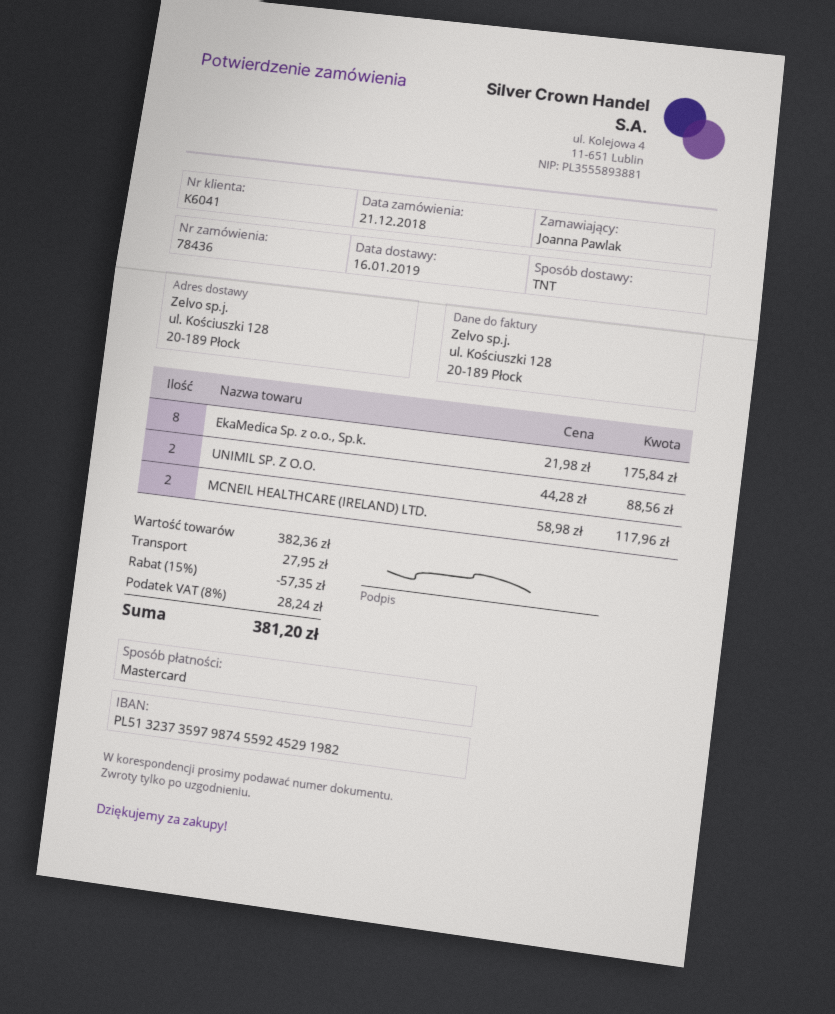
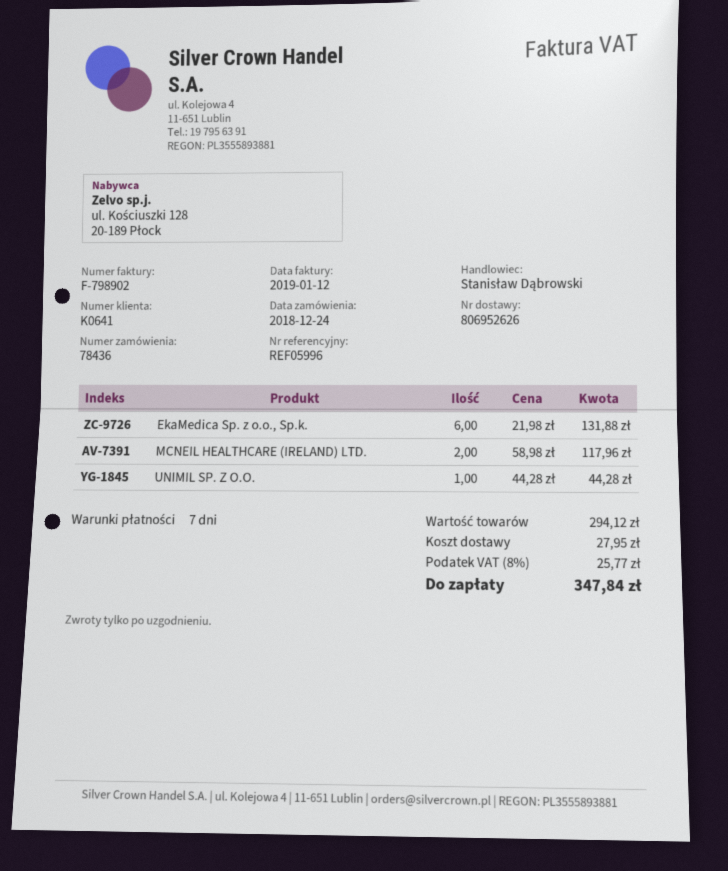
order date: 2018-12-21 -> 2018-12-24
customer number: K6041 -> K0641
EkaMedica Sp. z o.o., Sp.k.: 8 x 21.98 = 175.84 -> 6 x 21.98 = 131.88
UNIMIL SP. Z O.O.: 2 x 44.28 = 88.56 -> 1 x 44.28 = 44.28
subtotal: 382.36 -> 294.12
discount: 15% = 57.35 -> none
tax: 8% = 28.24 -> 8% = 25.77
total: 381.20 -> 347.84

